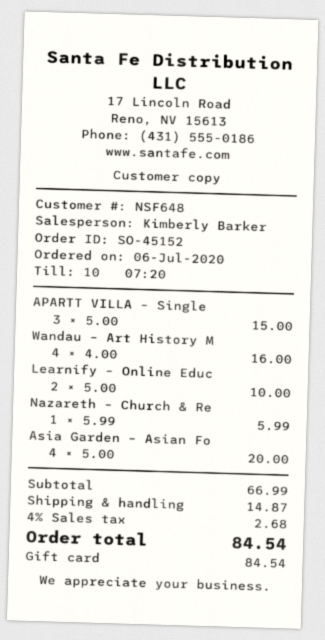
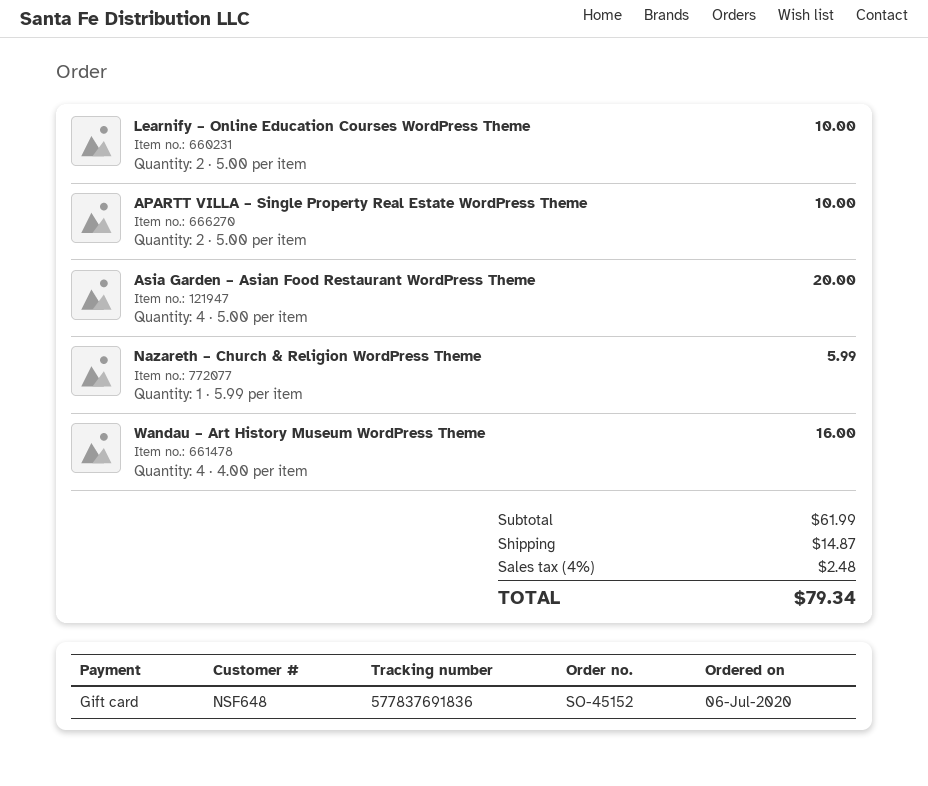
APARTT VILLA – Single: 3 x 5.00 = 15.00 -> 2 x 5.00 = 10.00
subtotal: 66.99 -> 61.99
tax: 4% = 2.68 -> 4% = 2.48
total: 84.54 -> 79.34

